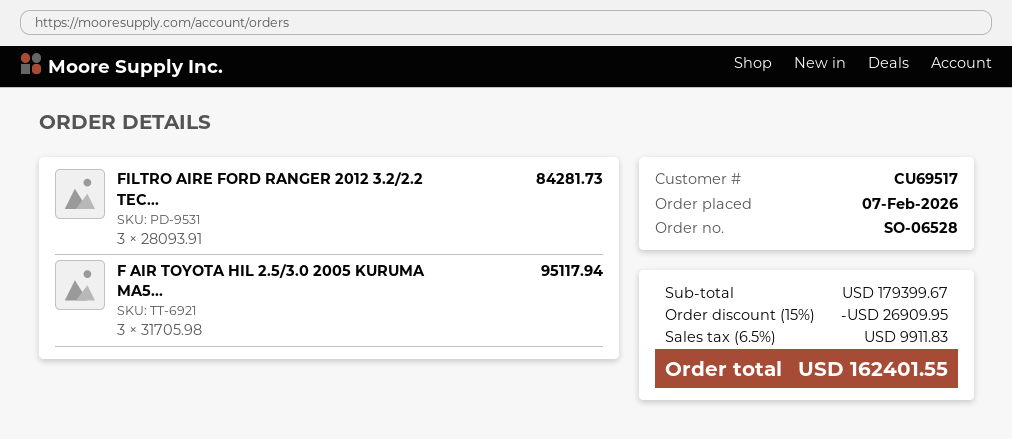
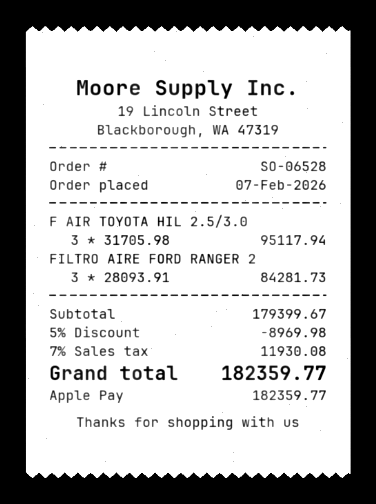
discount: 15% = 26909.95 -> 5% = 8969.98
tax: 6.5% = 9911.83 -> 7% = 11930.08
total: 162401.55 -> 182359.77

